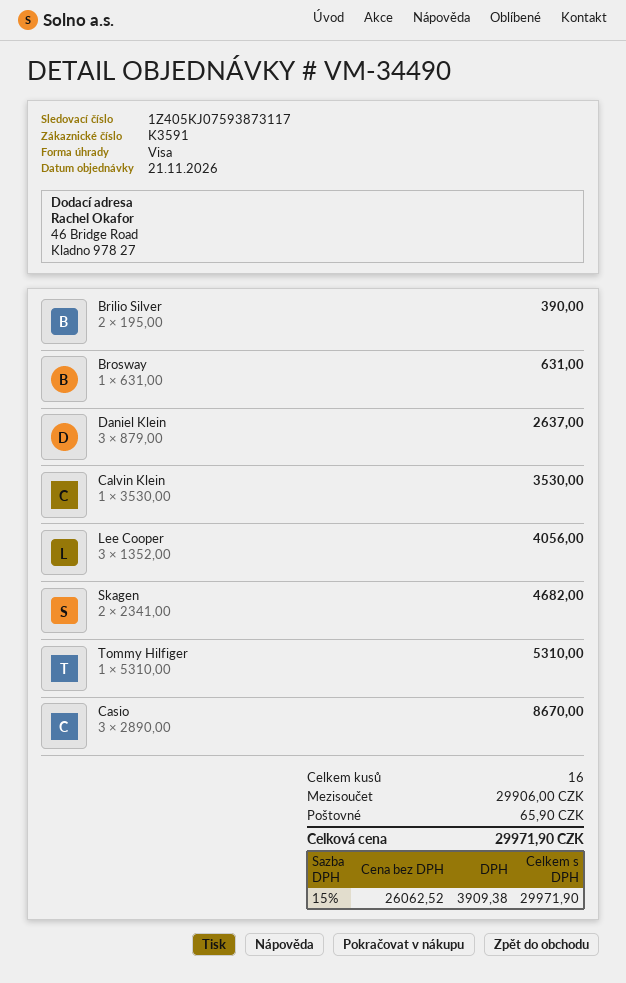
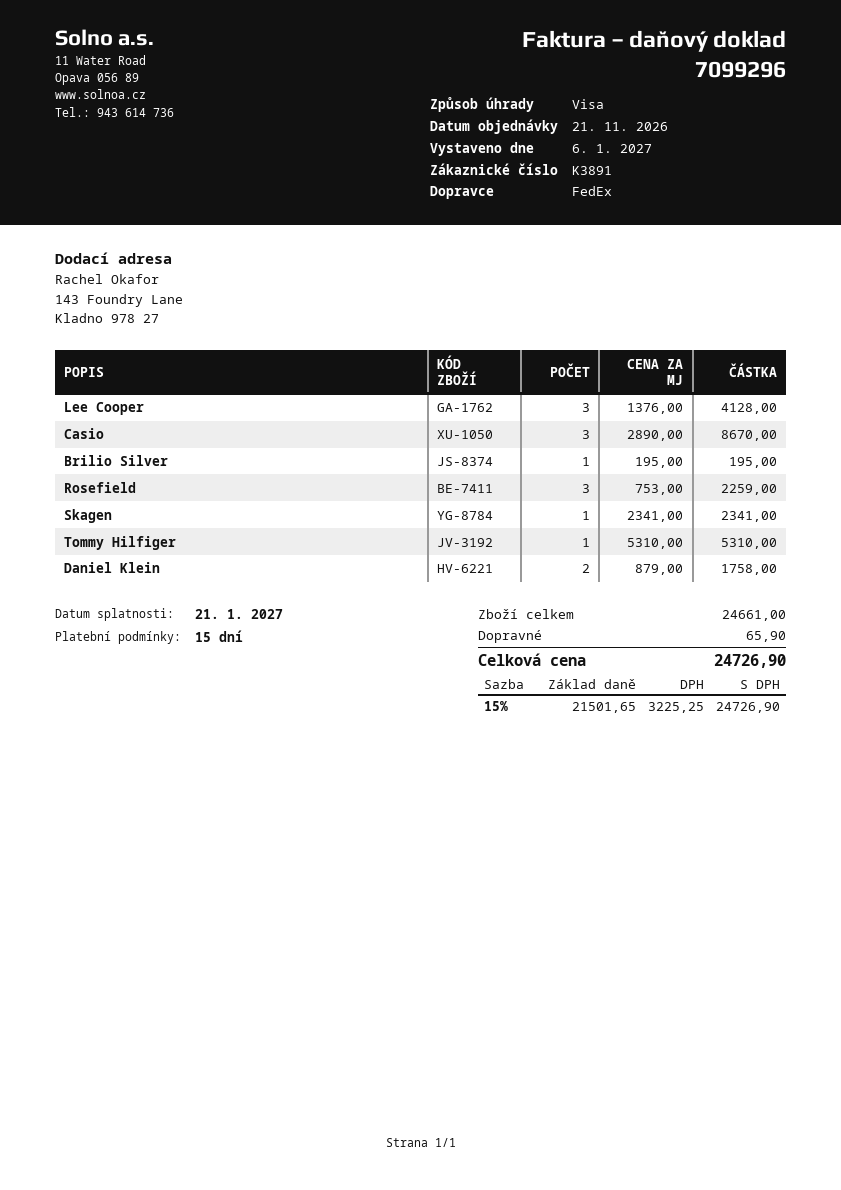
customer number: K3591 -> K3891
ship to: 46 Bridge Road, Kladno 978 27 -> 143 Foundry Lane, Kladno 978 27
Brilio Silver: 2 x 195.00 = 390.00 -> 1 x 195.00 = 195.00
Brosway: 1 x 631.00 = 631.00 -> none
Daniel Klein: 3 x 879.00 = 2637.00 -> 2 x 879.00 = 1758.00
Calvin Klein: 1 x 3530.00 = 3530.00 -> none
Lee Cooper: 3 x 1352.00 = 4056.00 -> 3 x 1376.00 = 4128.00
Skagen: 2 x 2341.00 = 4682.00 -> 1 x 2341.00 = 2341.00
Rosefield: none -> 3 x 753.00 = 2259.00
subtotal: 29906.00 -> 24661.00
net: 26062.52 -> 21501.65
tax: 15% = 3909.38 -> 15% = 3225.25
total: 29971.90 -> 24726.90

